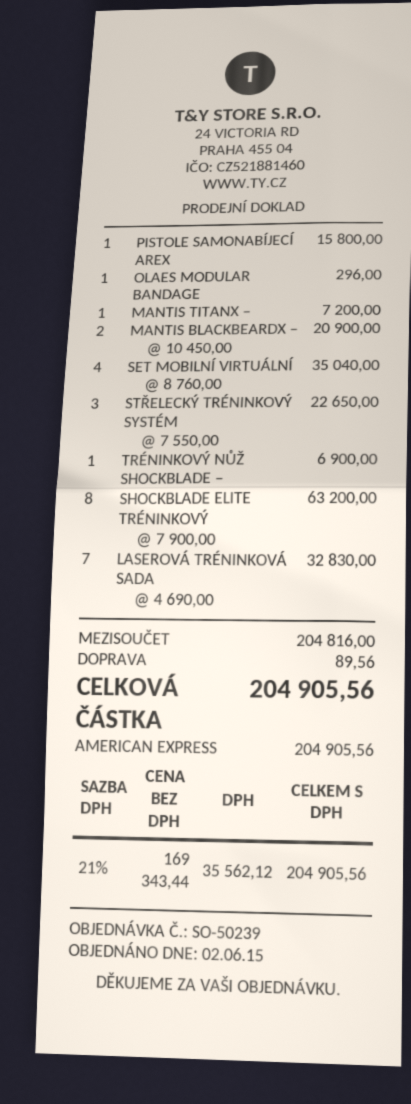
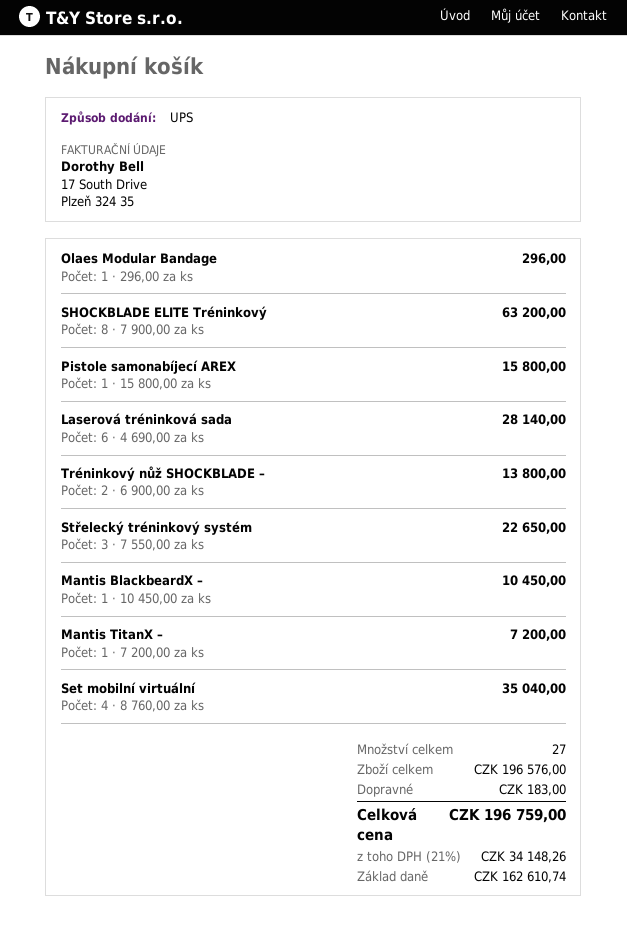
MANTIS BLACKBEARDX –: 2 x 10450.00 = 20900.00 -> 1 x 10450.00 = 10450.00
TRÉNINKOVÝ NŮŽ SHOCKBLADE –: 1 x 6900.00 = 6900.00 -> 2 x 6900.00 = 13800.00
LASEROVÁ TRÉNINKOVÁ SADA: 7 x 4690.00 = 32830.00 -> 6 x 4690.00 = 28140.00
subtotal: 204816.00 -> 196576.00
shipping: 89.56 -> 183.00
net: 169343.44 -> 162610.74
tax: 21% = 35562.12 -> 21% = 34148.26
total: 204905.56 -> 196759.00

